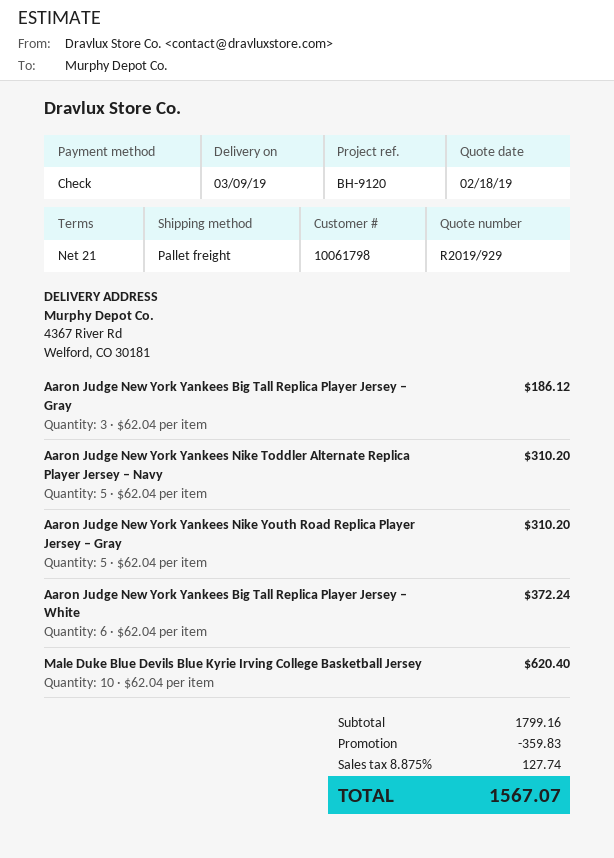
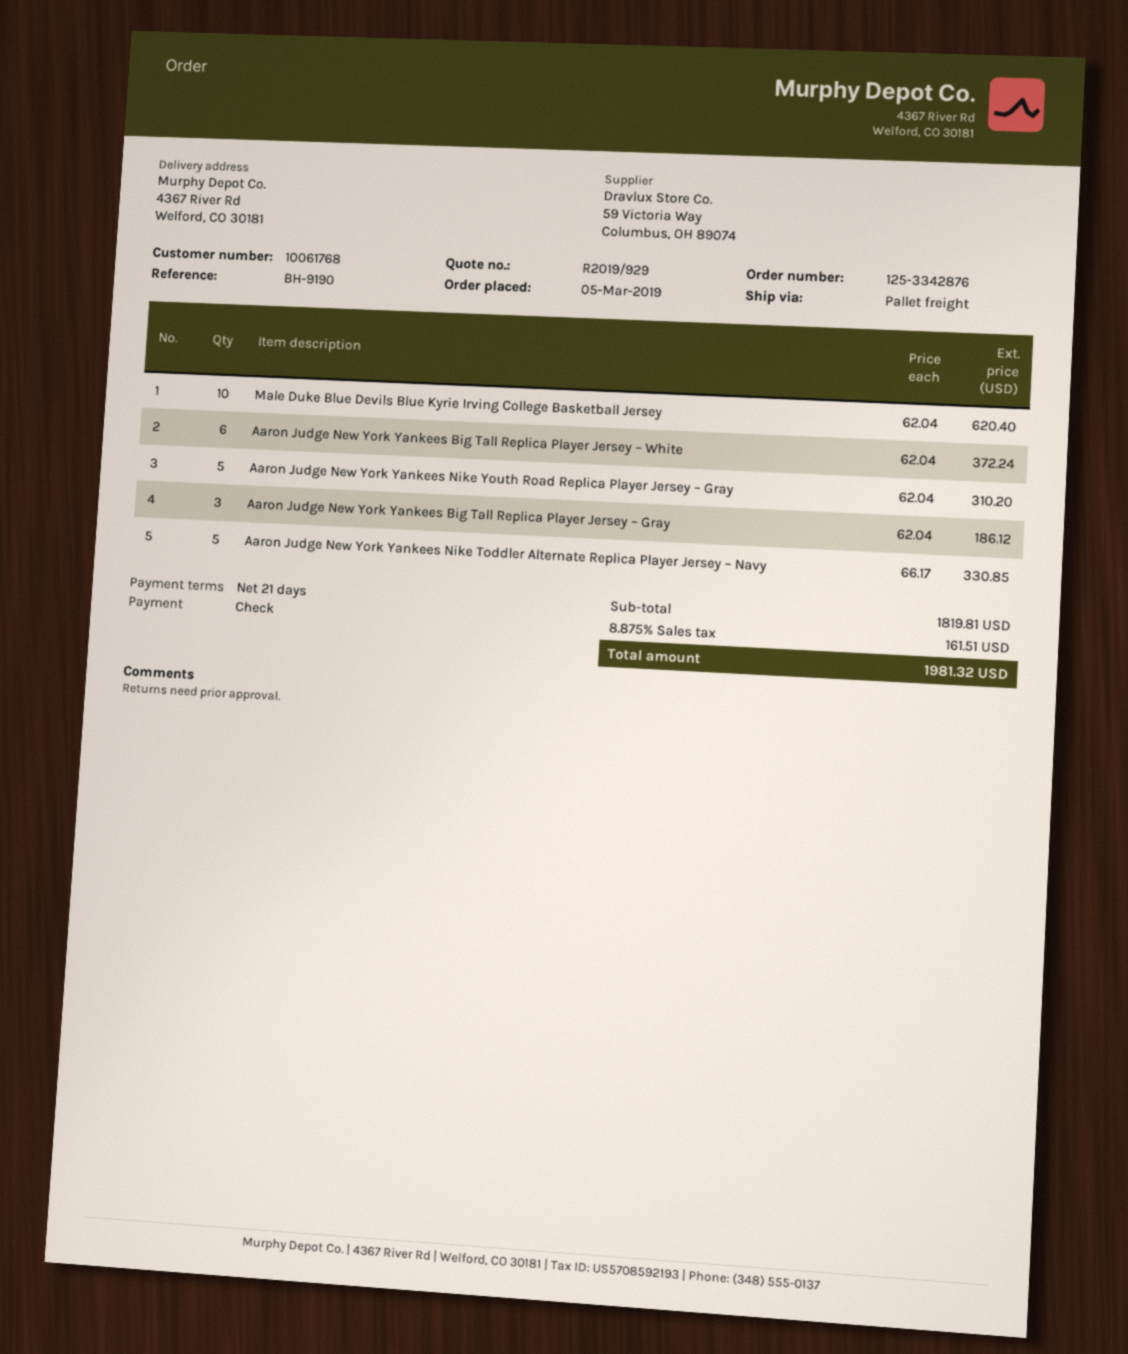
customer number: 10061798 -> 10061768
reference: BH-9120 -> BH-9190
Aaron Judge New York Yankees Nike Toddler Alternate Replica Player Jersey – Navy: 5 x 62.04 = 310.20 -> 5 x 66.17 = 330.85
subtotal: 1799.16 -> 1819.81
discount: 359.83 -> none
tax: 8.875% = 127.74 -> 8.875% = 161.51
total: 1567.07 -> 1981.32

